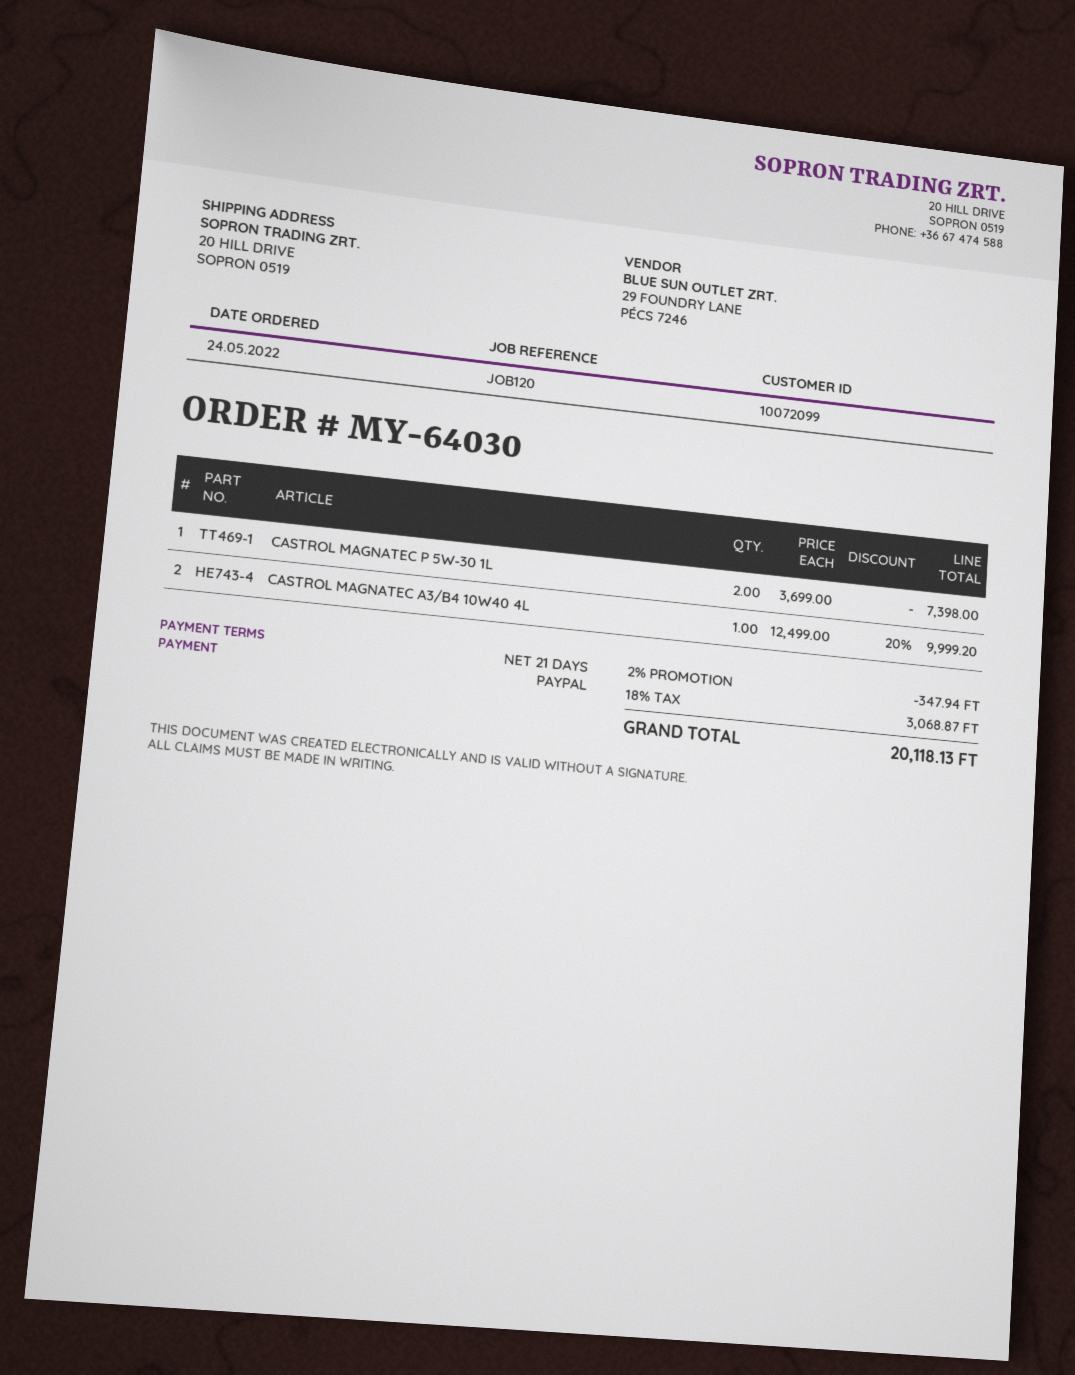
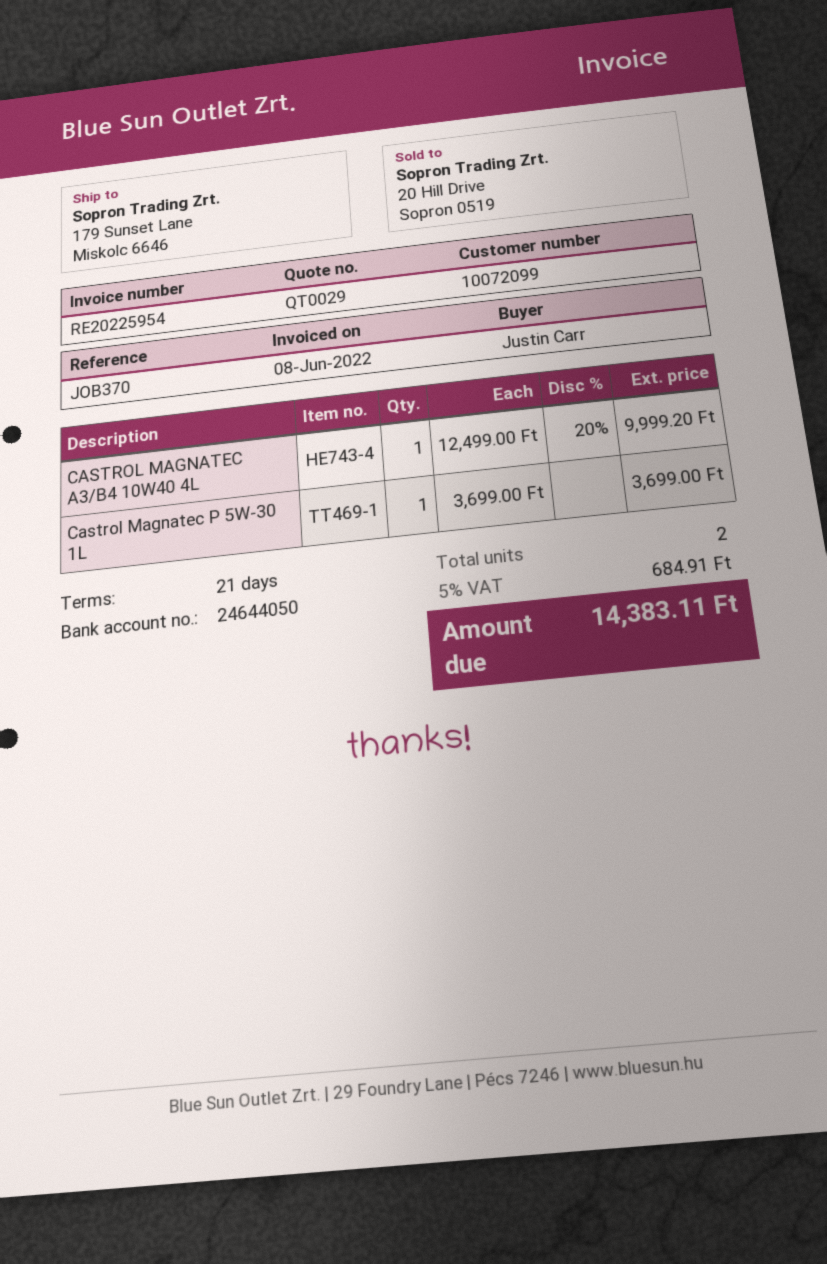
reference: JOB120 -> JOB370
ship to: 20 HILL DRIVE, SOPRON 0519 -> 179 Sunset Lane, Miskolc 6646
CASTROL MAGNATEC P 5W-30 1L: 2 x 3699.00 = 7398.00 -> 1 x 3699.00 = 3699.00
discount: 2% = 347.94 -> none
tax: 18% = 3068.87 -> 5% = 684.91
total: 20118.13 -> 14383.11

